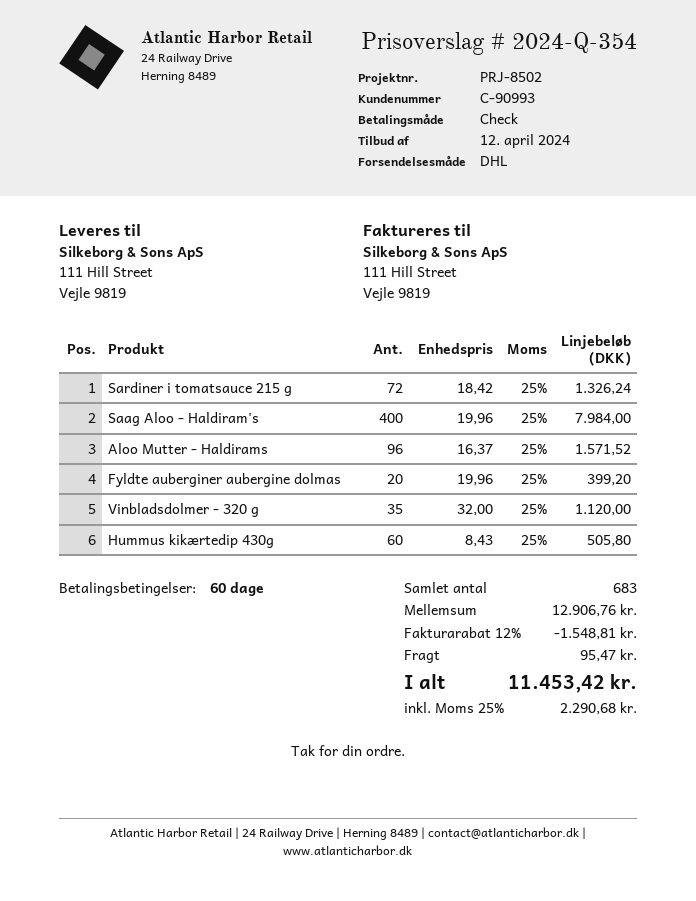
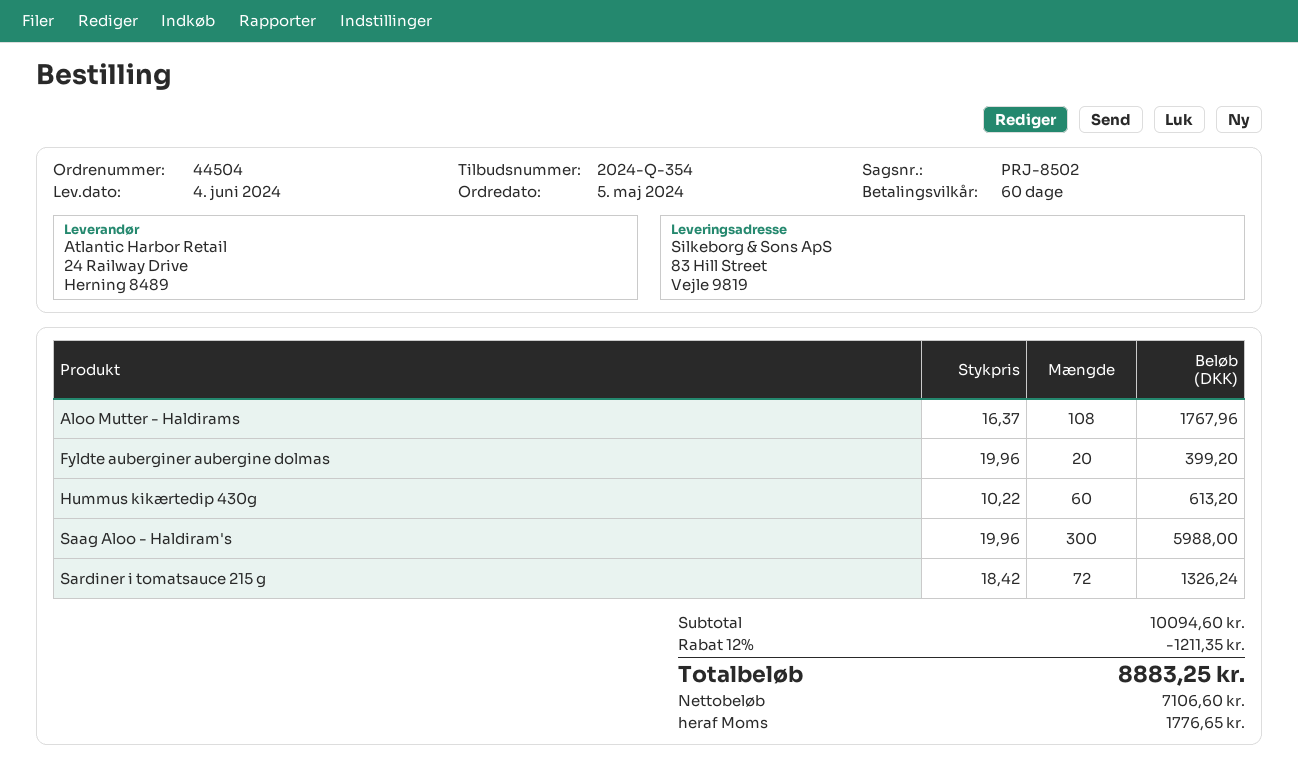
ship to: 111 Hill Street, Vejle 9819 -> 83 Hill Street, Vejle 9819
Saag Aloo - Haldiram's: 400 x 19.96 = 7984.00 -> 300 x 19.96 = 5988.00
Aloo Mutter - Haldirams: 96 x 16.37 = 1571.52 -> 108 x 16.37 = 1767.96
Vinbladsdolmer - 320 g: 35 x 32.00 = 1120.00 -> none
Hummus kikærtedip 430g: 60 x 8.43 = 505.80 -> 60 x 10.22 = 613.20
subtotal: 12906.76 -> 10094.60
discount: 12% = 1548.81 -> 12% = 1211.35
shipping: 95.47 -> none
tax: 2290.68 -> 1776.65
total: 11453.42 -> 8883.25

